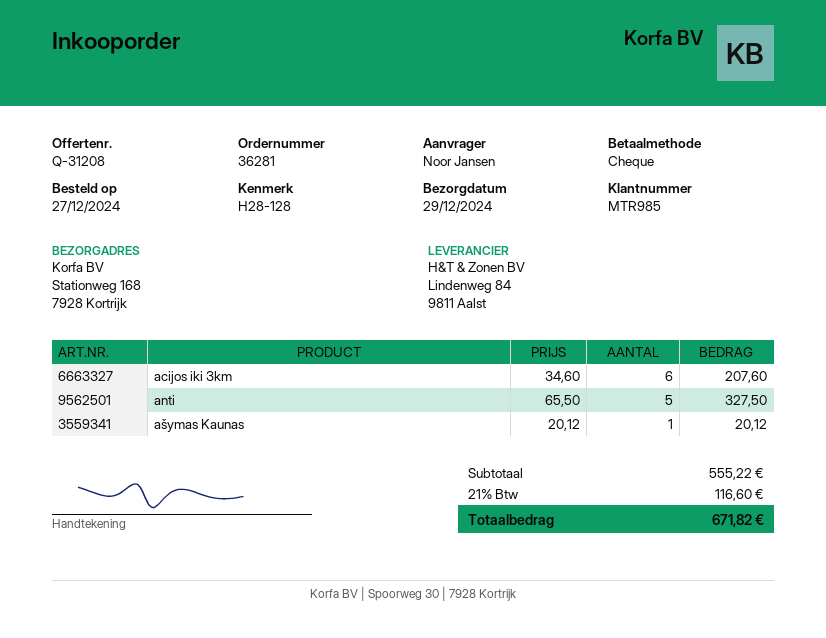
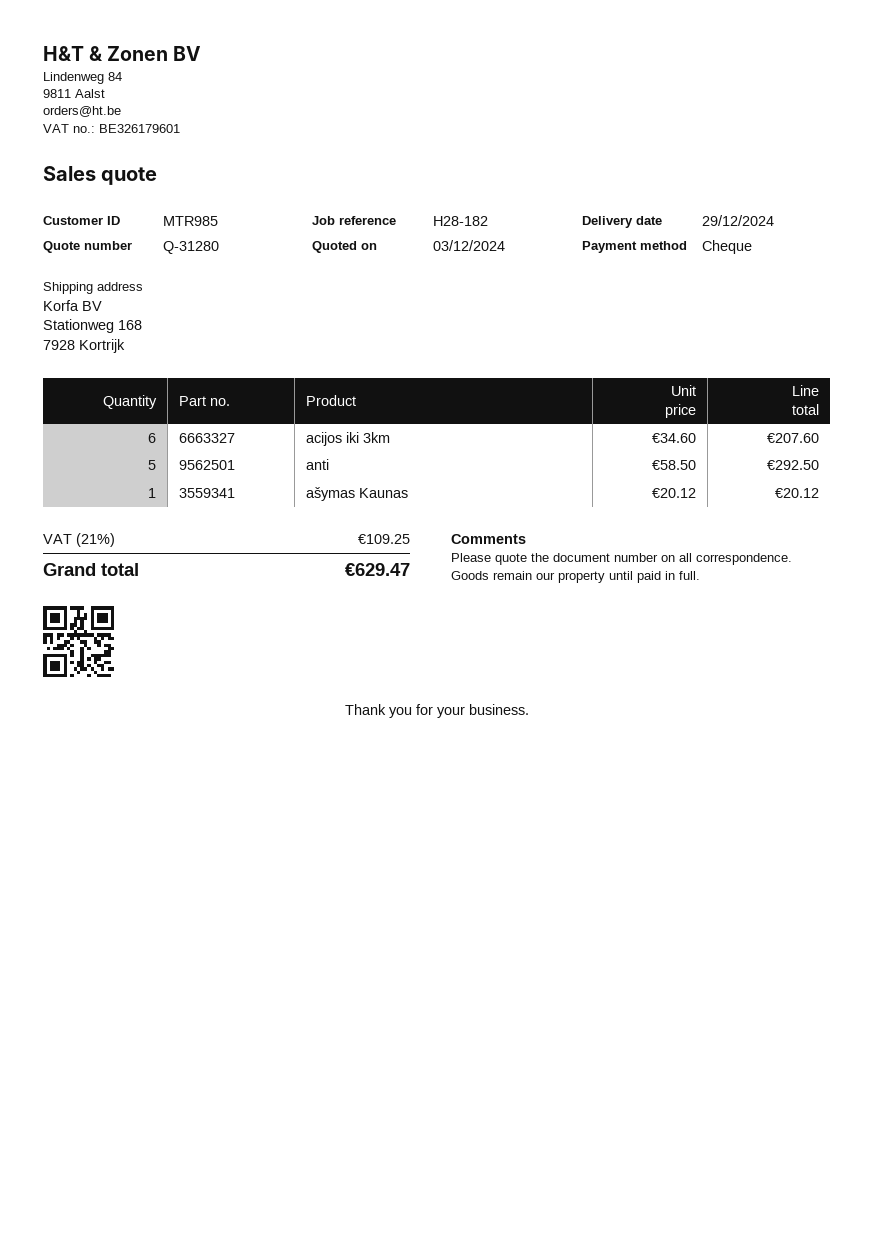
quote number: Q-31208 -> Q-31280
reference: H28-128 -> H28-182
anti: 5 x 65.50 = 327.50 -> 5 x 58.50 = 292.50
tax: 21% = 116.60 -> 21% = 109.25
total: 671.82 -> 629.47

